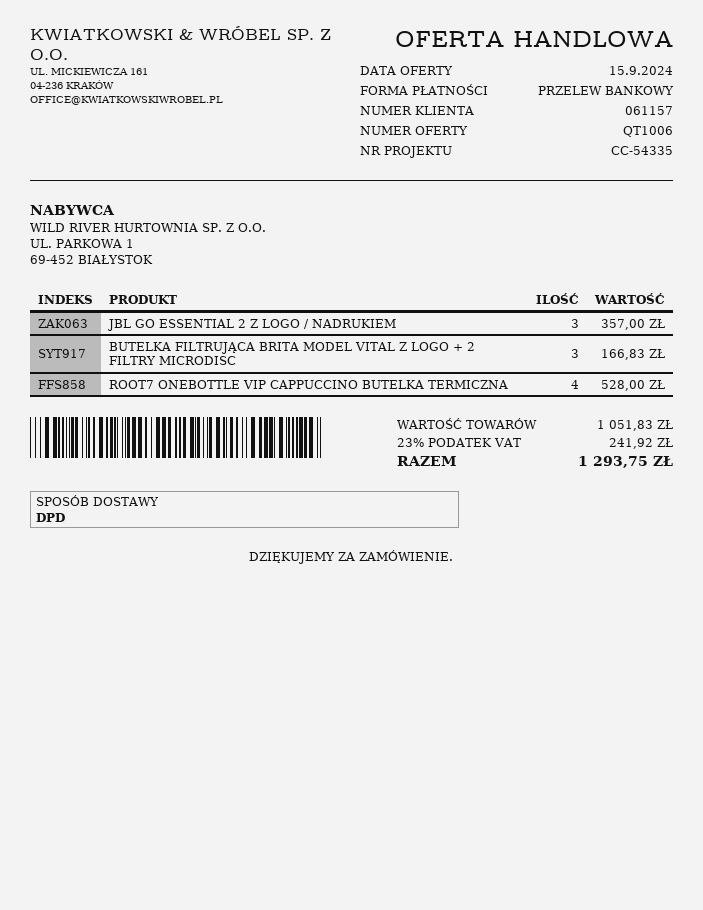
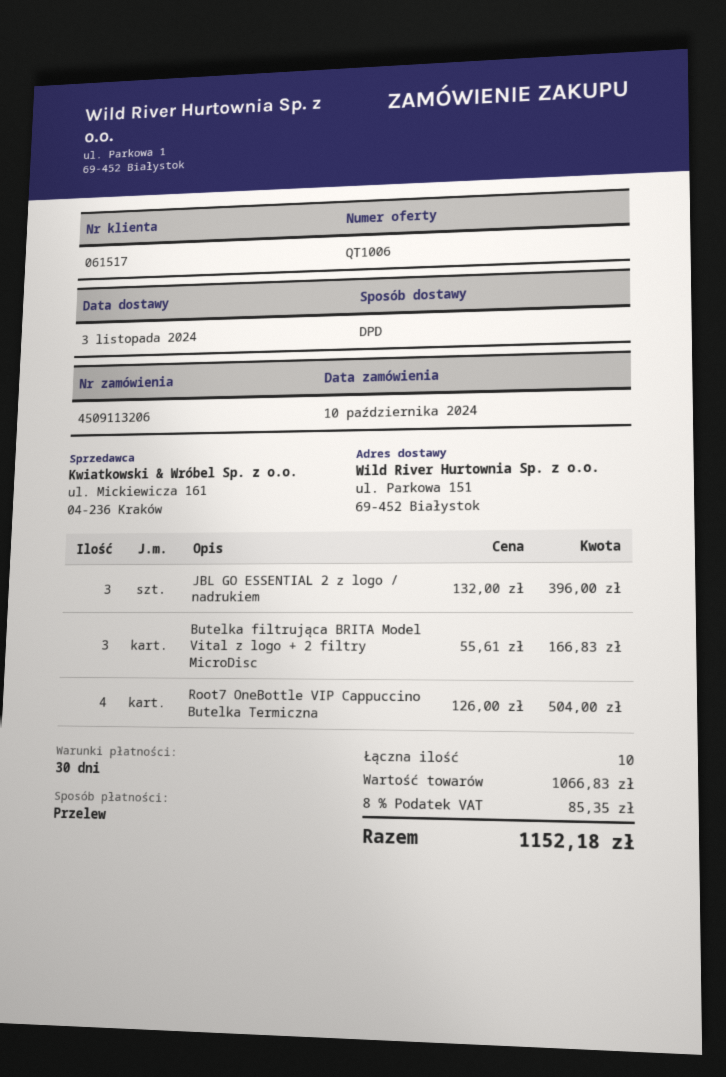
customer number: 061157 -> 061517
JBL GO ESSENTIAL 2 Z LOGO / NADRUKIEM: 3 for 357.00 -> 3 for 396.00
ROOT7 ONEBOTTLE VIP CAPPUCCINO BUTELKA TERMICZNA: 4 for 528.00 -> 4 for 504.00
subtotal: 1051.83 -> 1066.83
tax: 23% = 241.92 -> 8% = 85.35
total: 1293.75 -> 1152.18

